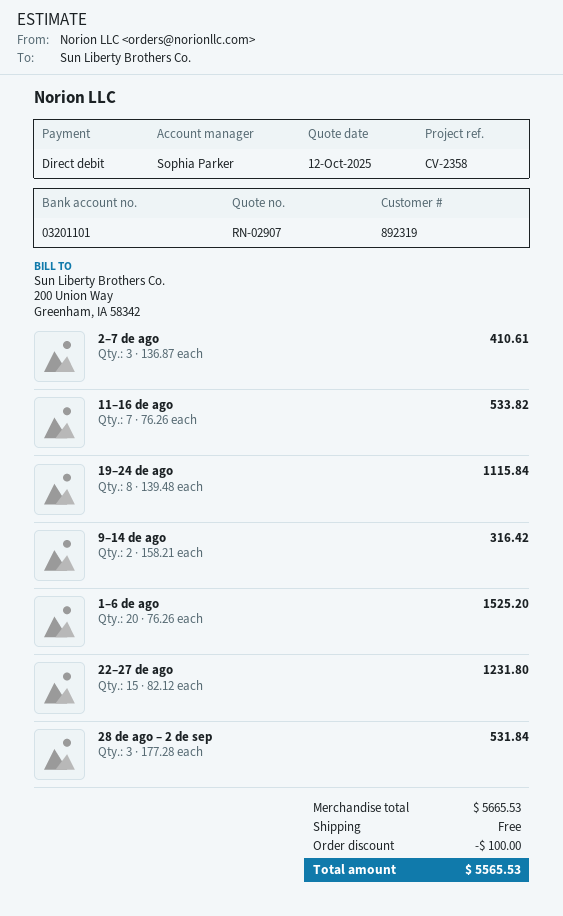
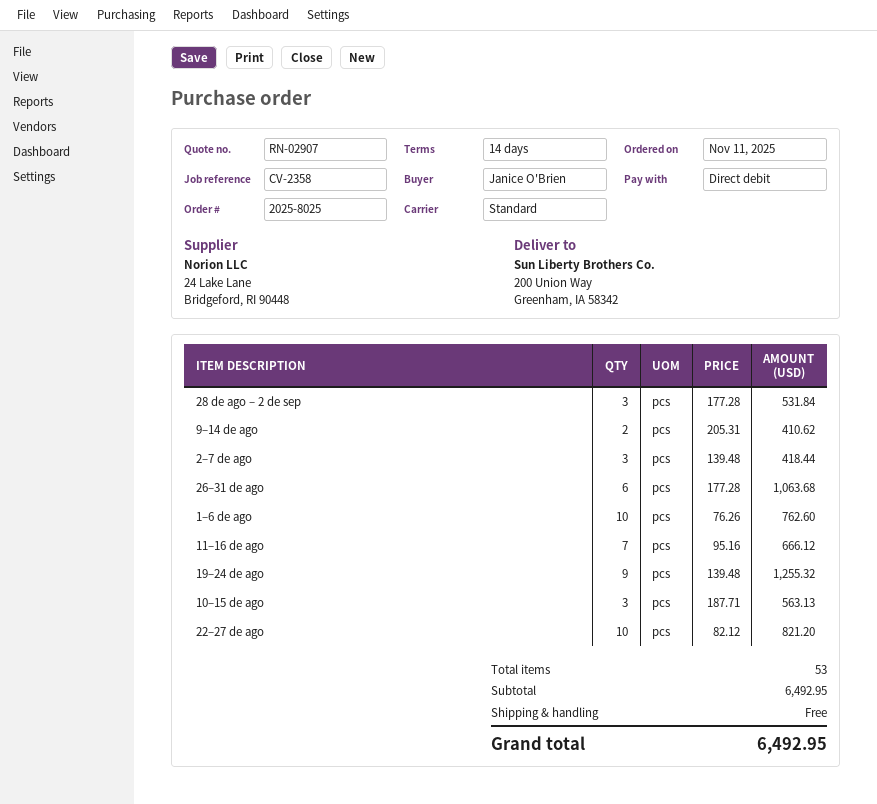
2–7 de ago: 3 x 136.87 = 410.61 -> 3 x 139.48 = 418.44
11–16 de ago: 7 x 76.26 = 533.82 -> 7 x 95.16 = 666.12
19–24 de ago: 8 x 139.48 = 1115.84 -> 9 x 139.48 = 1255.32
9–14 de ago: 2 x 158.21 = 316.42 -> 2 x 205.31 = 410.62
1–6 de ago: 20 x 76.26 = 1525.20 -> 10 x 76.26 = 762.60
22–27 de ago: 15 x 82.12 = 1231.80 -> 10 x 82.12 = 821.20
26–31 de ago: none -> 6 x 177.28 = 1063.68
10–15 de ago: none -> 3 x 187.71 = 563.13
subtotal: 5665.53 -> 6492.95
discount: 100.00 -> none
total: 5565.53 -> 6492.95

